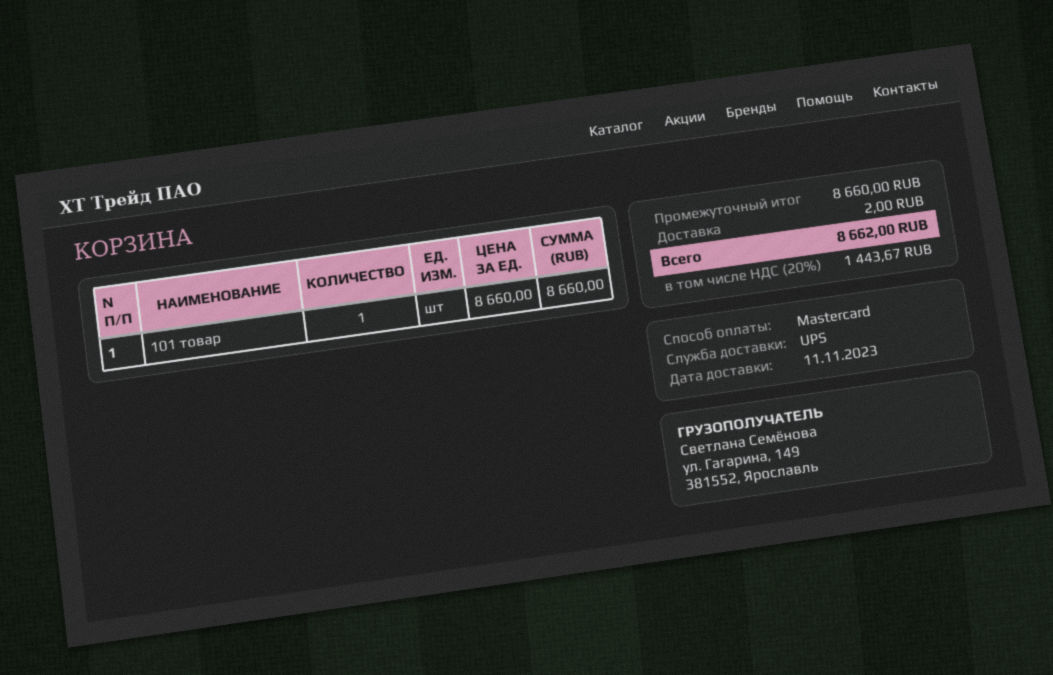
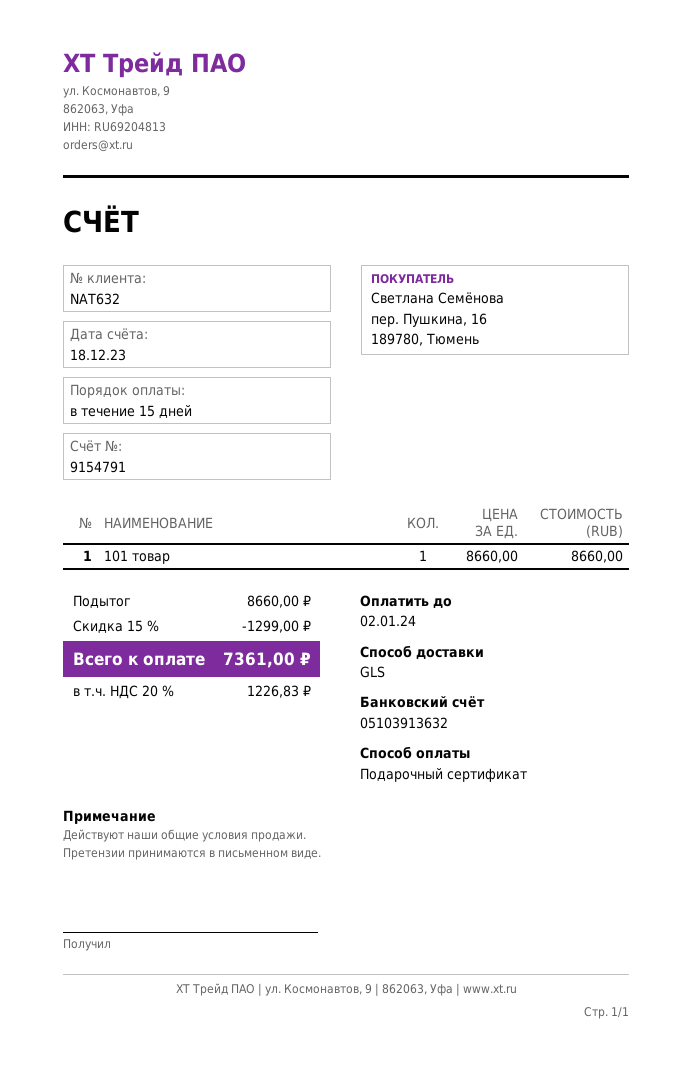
payment method: Mastercard -> gift card
shipping method: UPS -> GLS
discount: none -> 15% = 1299.00
shipping: 2.00 -> none
tax: 20% = 1443.67 -> 20% = 1226.83
total: 8662.00 -> 7361.00

